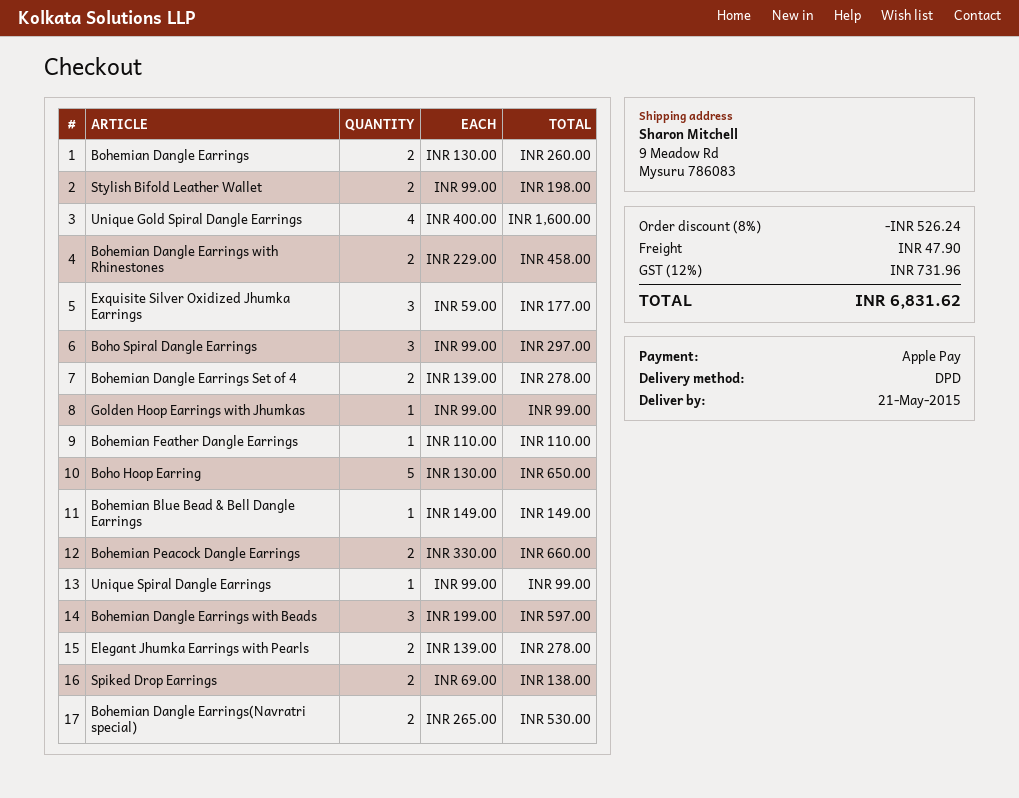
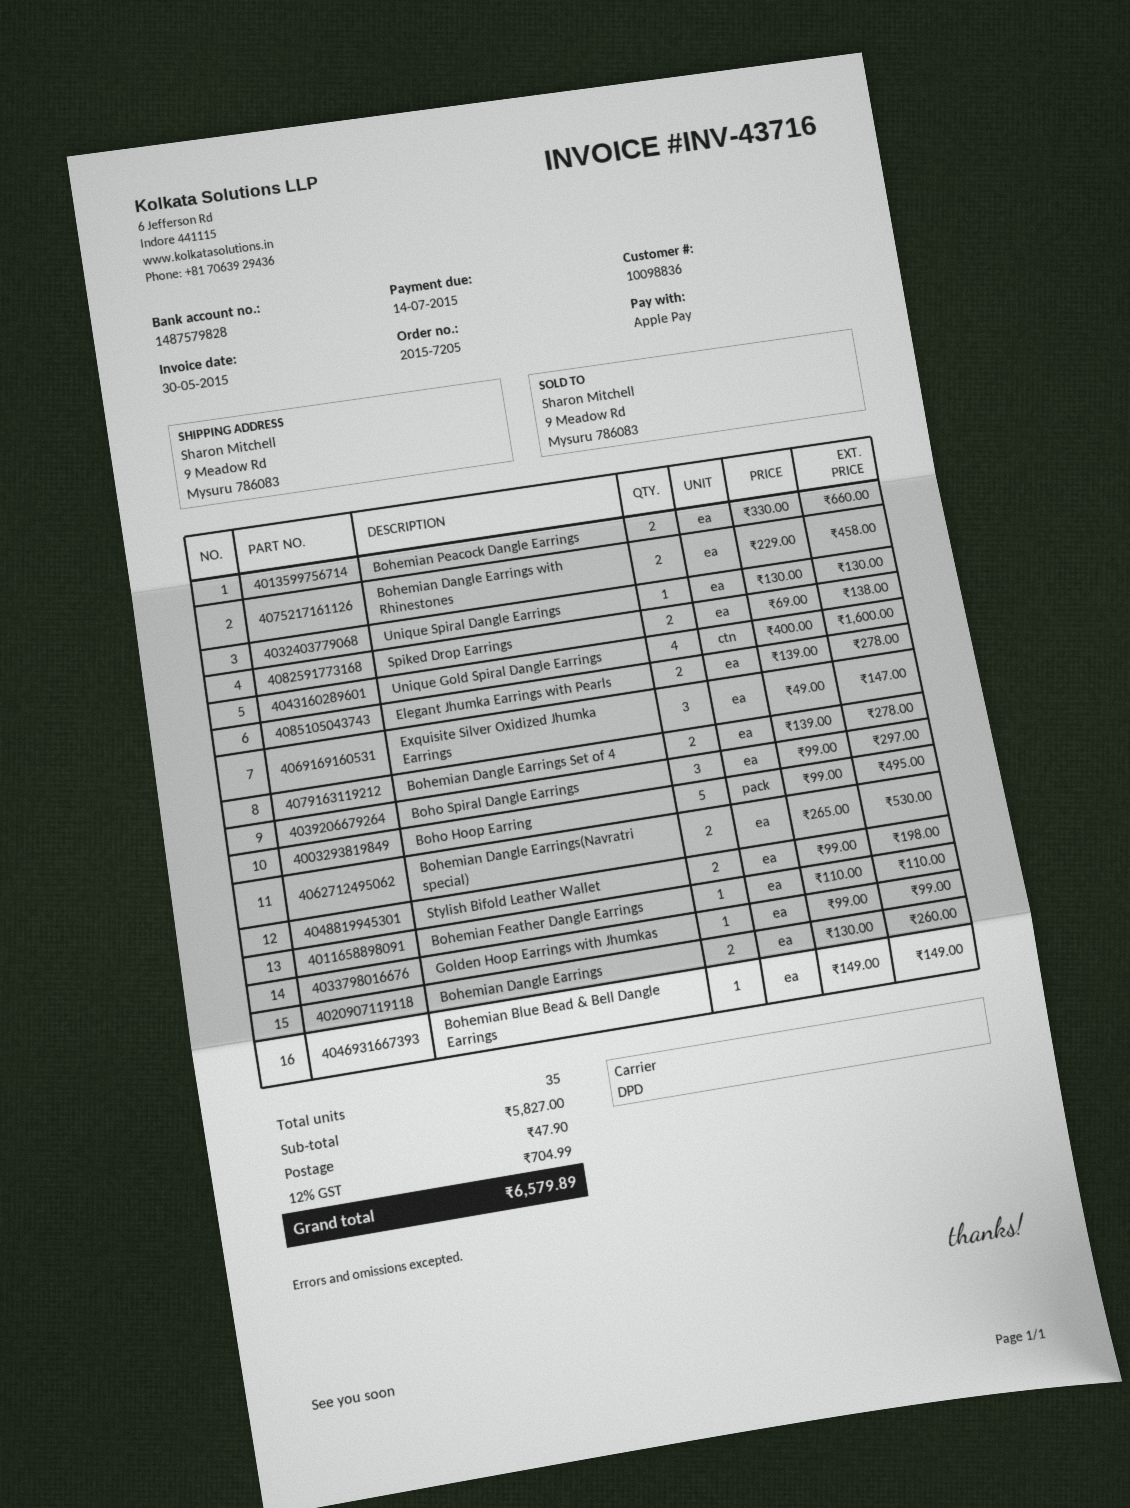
Exquisite Silver Oxidized Jhumka Earrings: 3 x 59.00 = 177.00 -> 3 x 49.00 = 147.00
Boho Hoop Earring: 5 x 130.00 = 650.00 -> 5 x 99.00 = 495.00
Unique Spiral Dangle Earrings: 1 x 99.00 = 99.00 -> 1 x 130.00 = 130.00
Bohemian Dangle Earrings with Beads: 3 x 199.00 = 597.00 -> none
discount: 8% = 526.24 -> none
tax: 12% = 731.96 -> 12% = 704.99
total: 6831.62 -> 6579.89

